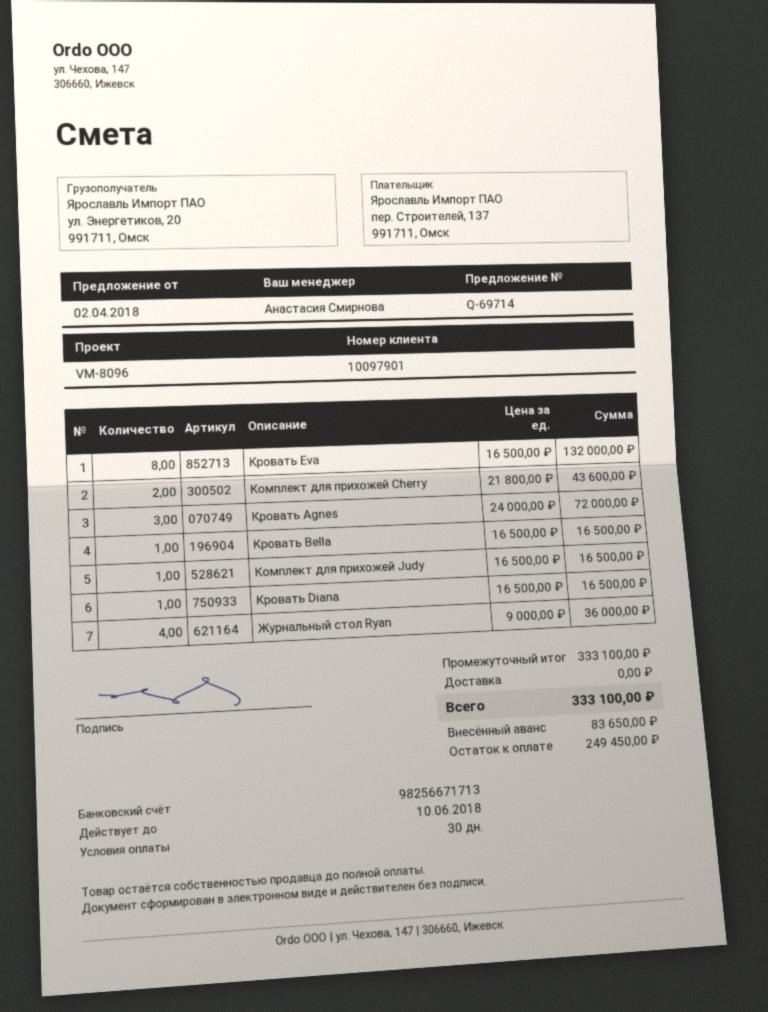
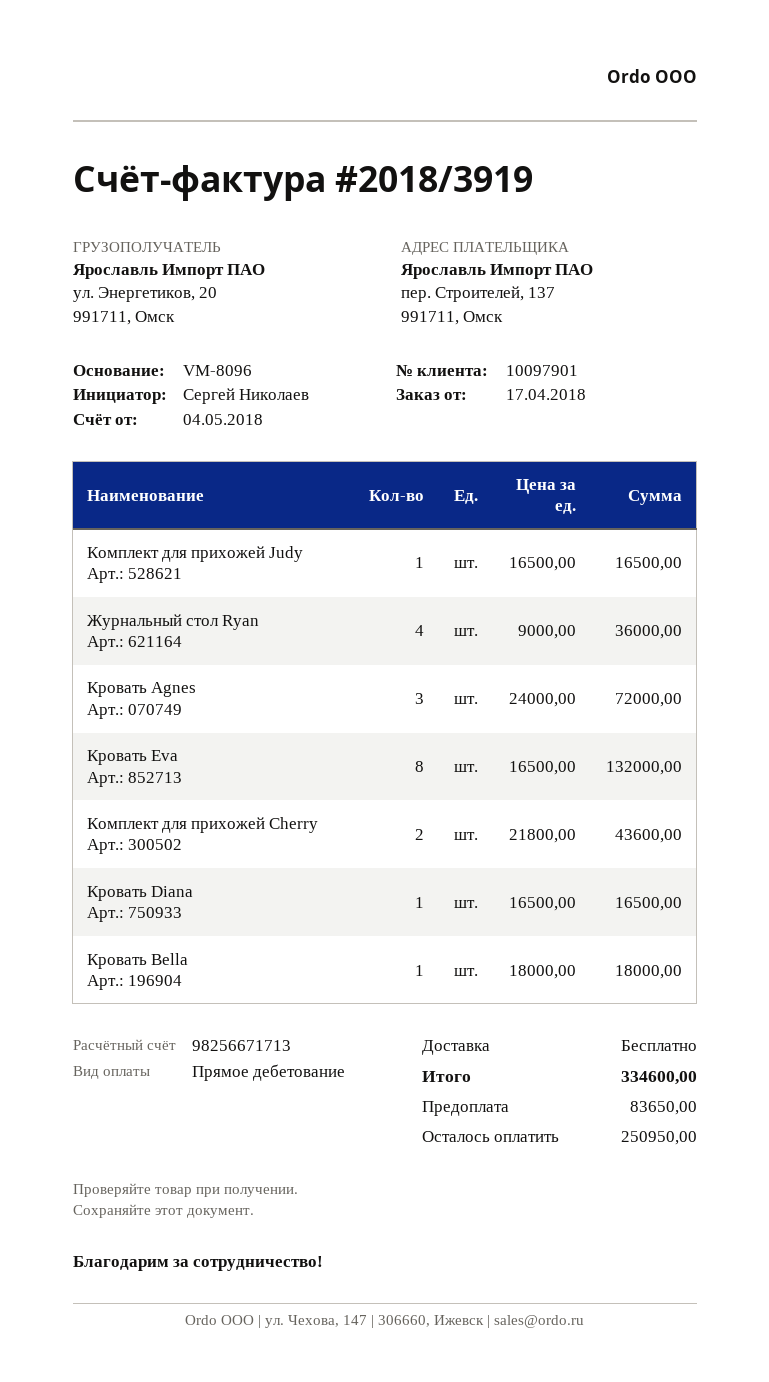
Кровать Bella: 1 x 16500.00 = 16500.00 -> 1 x 18000.00 = 18000.00
total: 333100.00 -> 334600.00
balance: 249450.00 -> 250950.00

